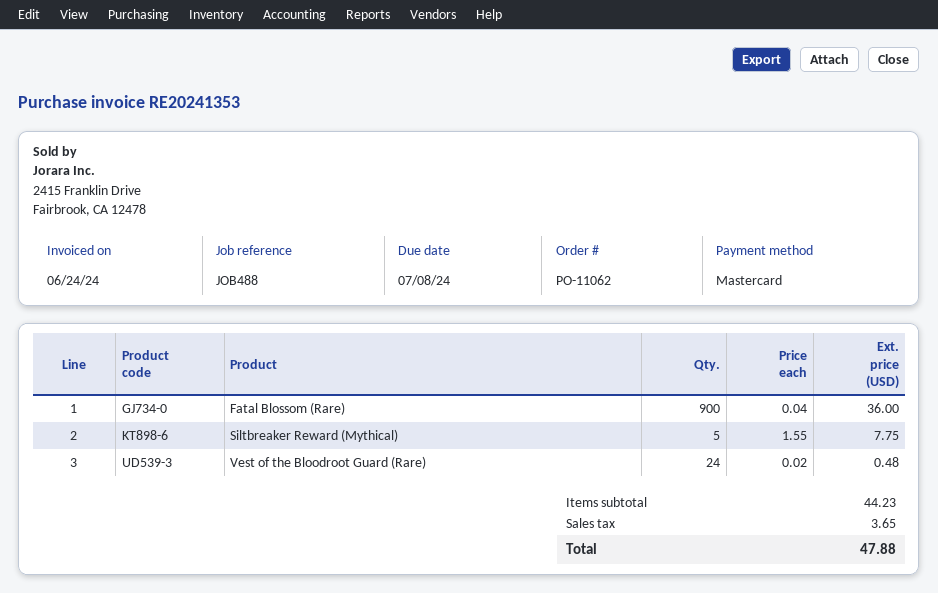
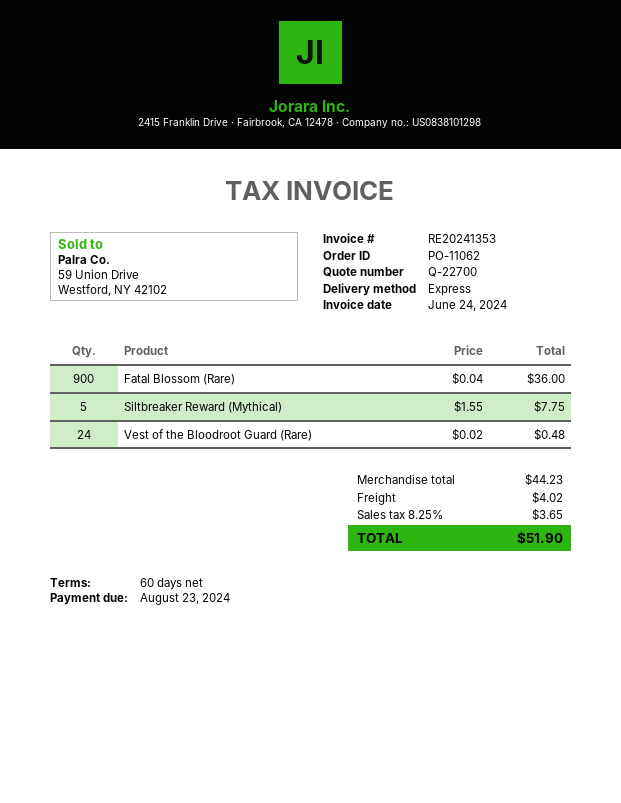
due date: 2024-07-08 -> 2024-08-23
shipping: none -> 4.02
total: 47.88 -> 51.90

